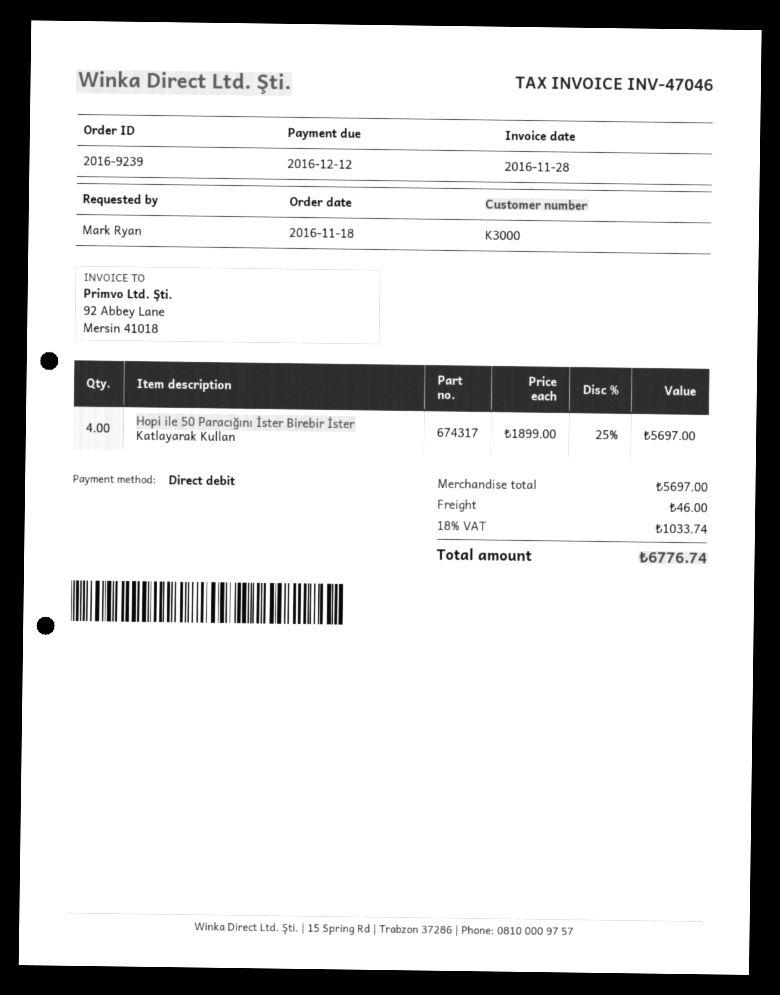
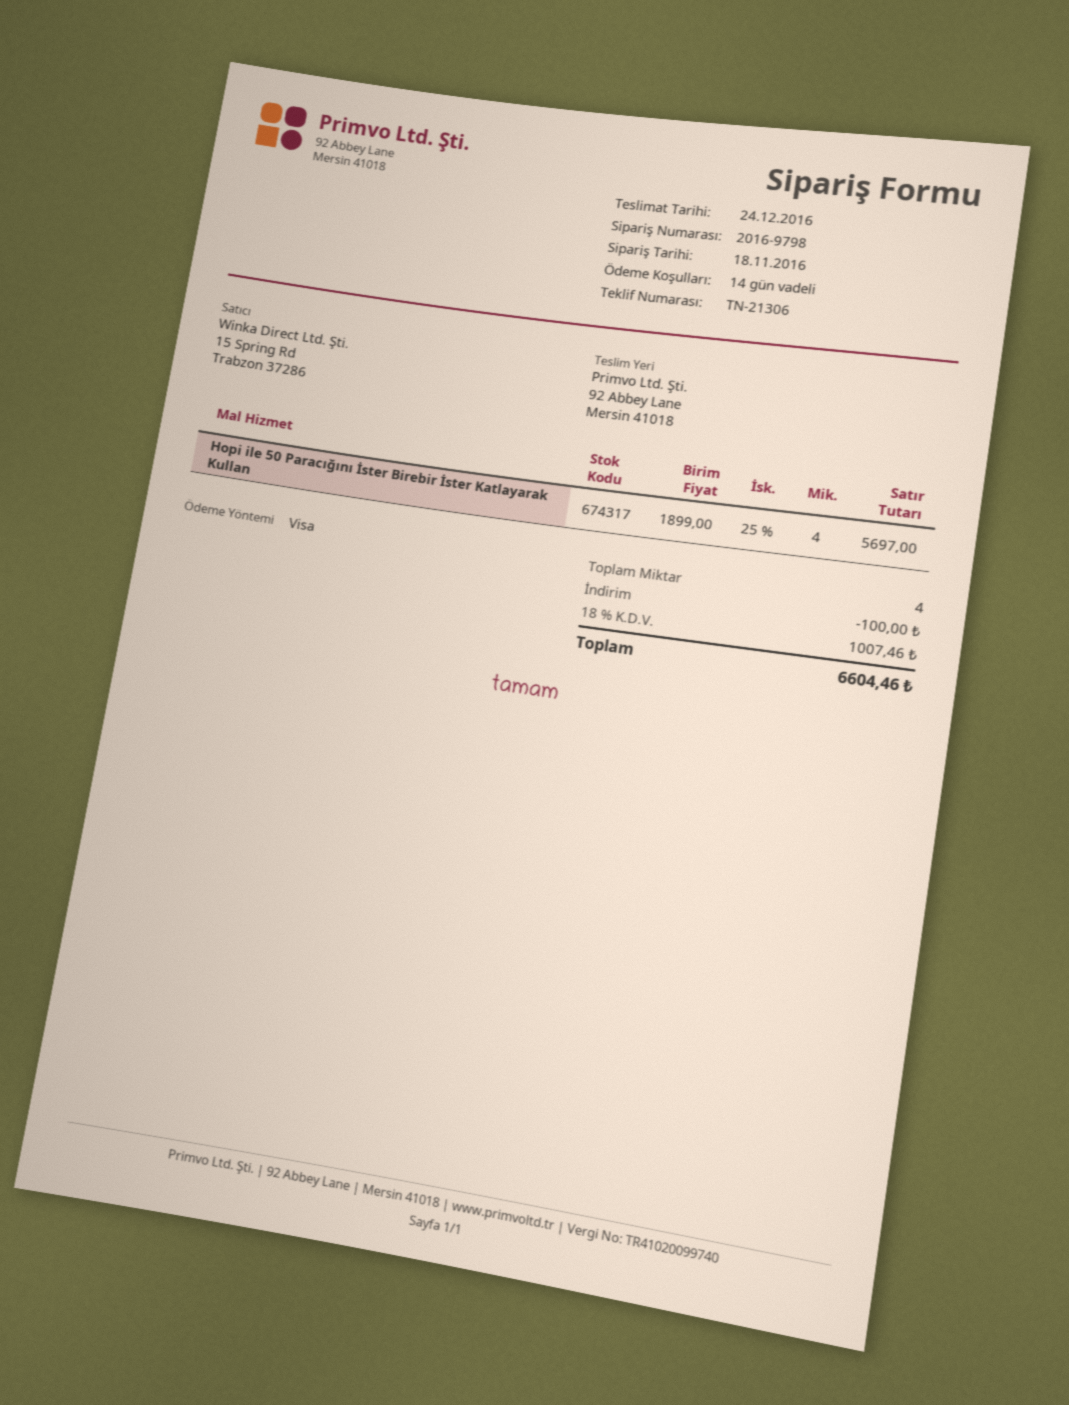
order number: 2016-9239 -> 2016-9798
payment method: direct debit -> Visa
discount: none -> 100.00
shipping: 46.00 -> none
tax: 18% = 1033.74 -> 18% = 1007.46
total: 6776.74 -> 6604.46

